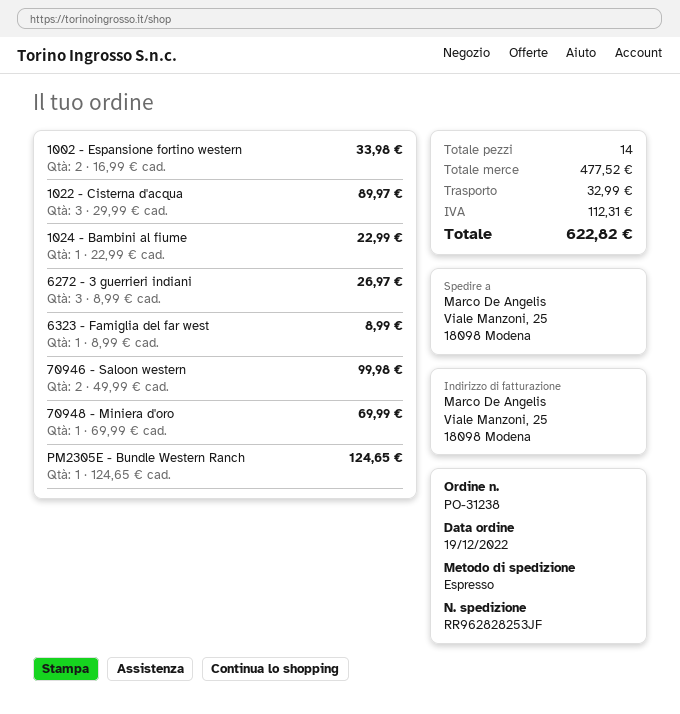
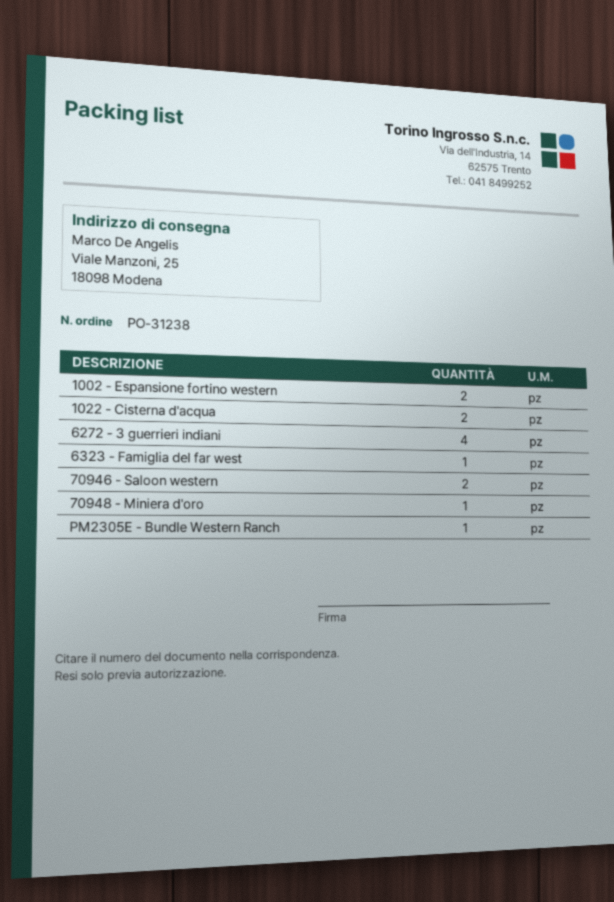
1022 - Cisterna d'acqua: 3 -> 2
1024 - Bambini al fiume: 1 -> none
6272 - 3 guerrieri indiani: 3 -> 4

